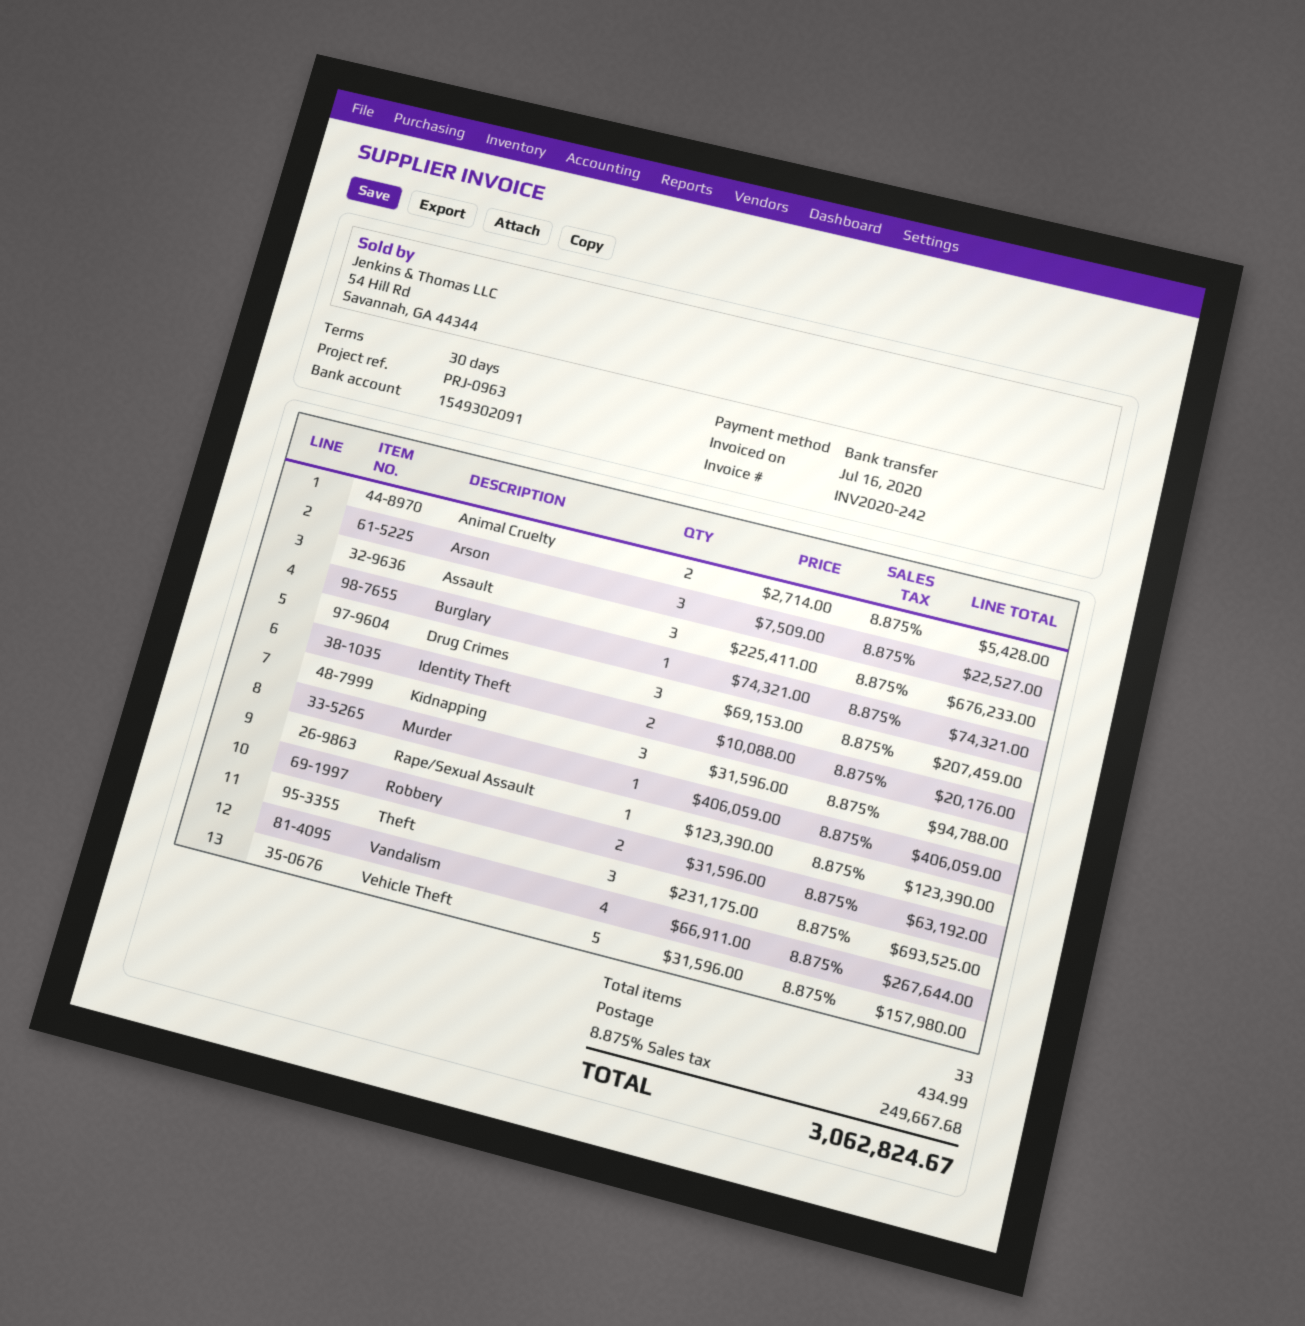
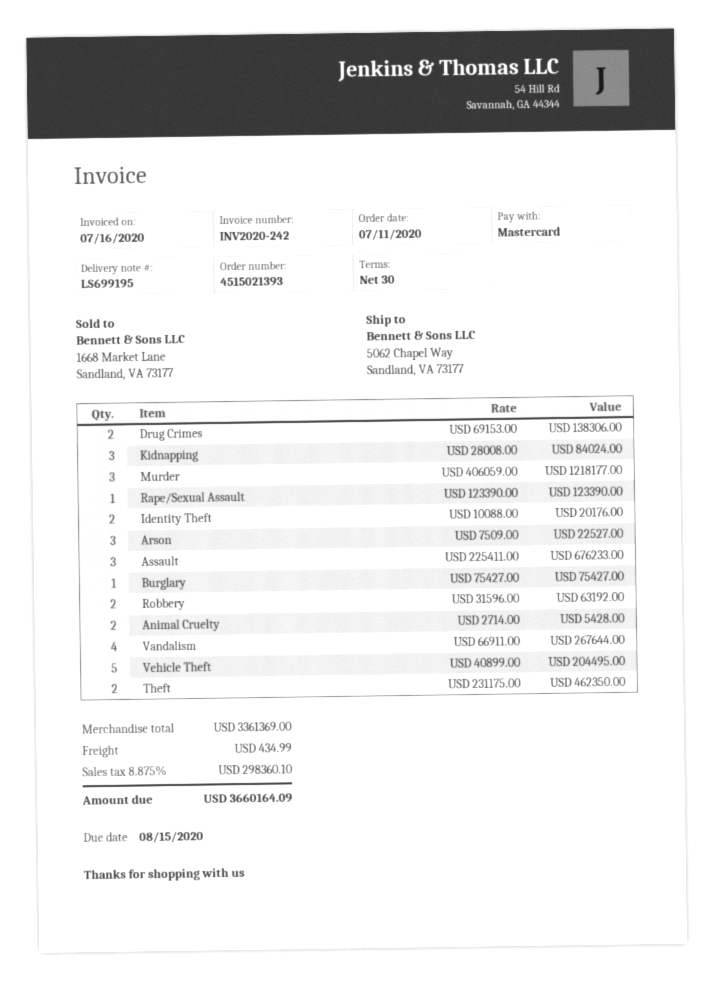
payment method: bank transfer -> Mastercard
Burglary: 1 x 74321.00 = 74321.00 -> 1 x 75427.00 = 75427.00
Drug Crimes: 3 x 69153.00 = 207459.00 -> 2 x 69153.00 = 138306.00
Kidnapping: 3 x 31596.00 = 94788.00 -> 3 x 28008.00 = 84024.00
Murder: 1 x 406059.00 = 406059.00 -> 3 x 406059.00 = 1218177.00
Theft: 3 x 231175.00 = 693525.00 -> 2 x 231175.00 = 462350.00
Vehicle Theft: 5 x 31596.00 = 157980.00 -> 5 x 40899.00 = 204495.00
tax: 8.875% = 249667.68 -> 8.875% = 298360.10
total: 3062824.67 -> 3660164.09

